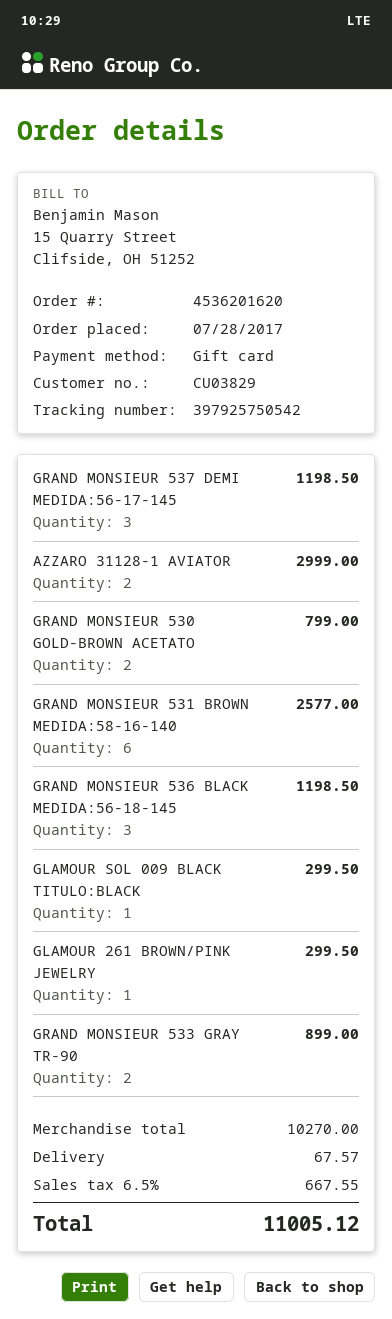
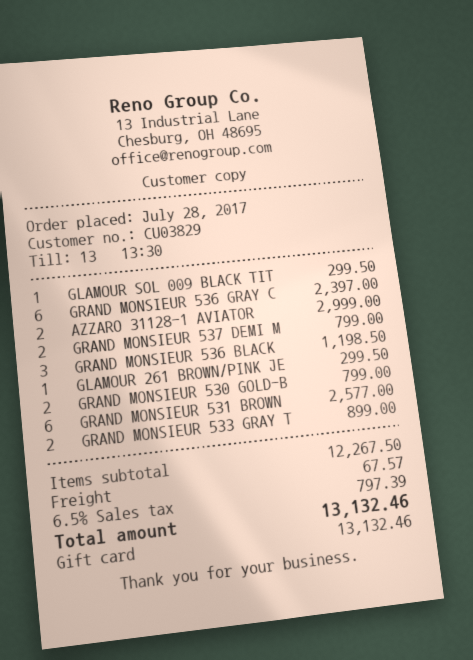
GRAND MONSIEUR 537 DEMI MEDIDA:56-17-145: 3 for 1198.50 -> 2 for 799.00
GRAND MONSIEUR 536 GRAY C: none -> 6 for 2397.00
subtotal: 10270.00 -> 12267.50
tax: 6.5% = 667.55 -> 6.5% = 797.39
total: 11005.12 -> 13132.46

